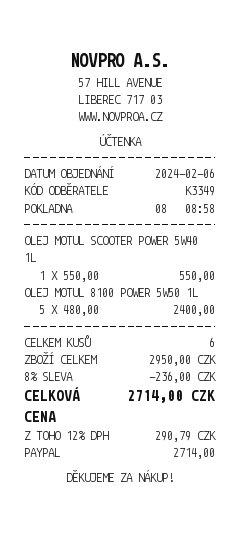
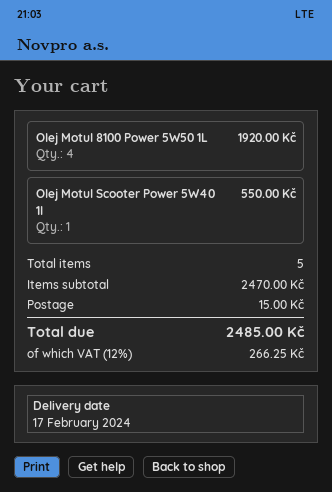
OLEJ MOTUL 8100 POWER 5W50 1L: 5 for 2400.00 -> 4 for 1920.00
total quantity: 6 -> 5
subtotal: 2950.00 -> 2470.00
discount: 8% = 236.00 -> none
shipping: none -> 15.00
tax: 12% = 290.79 -> 12% = 266.25
total: 2714.00 -> 2485.00

